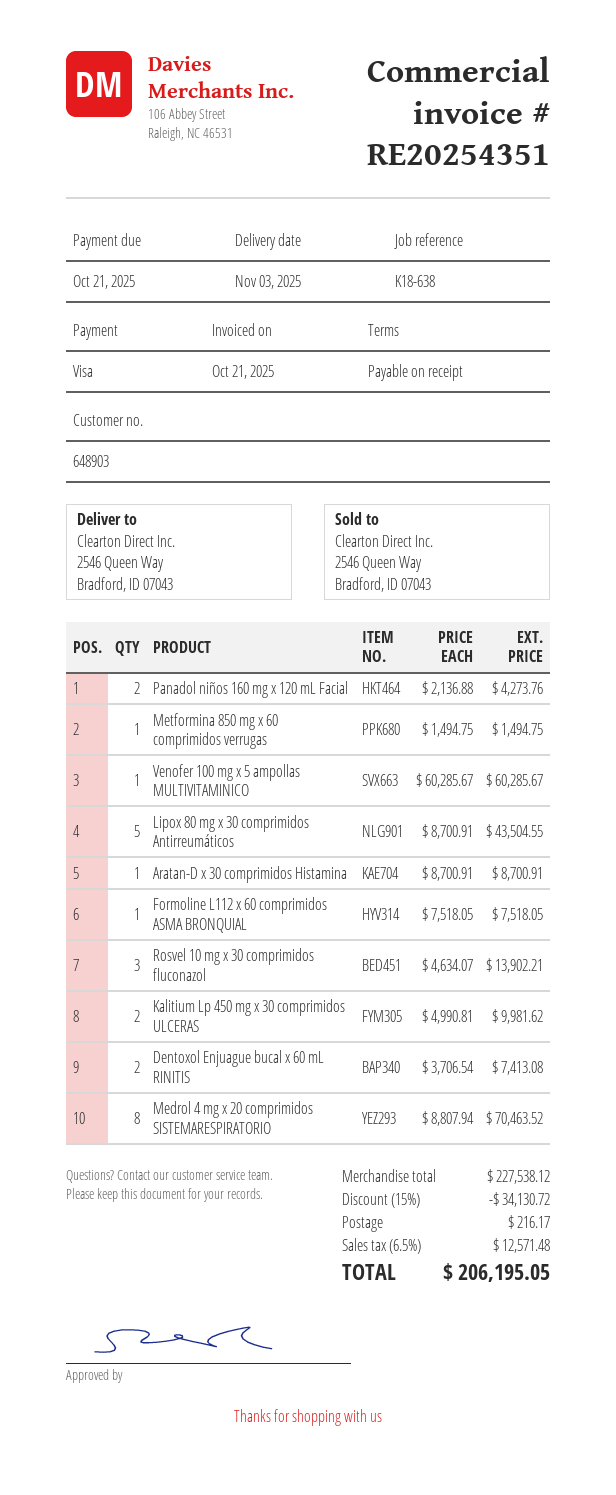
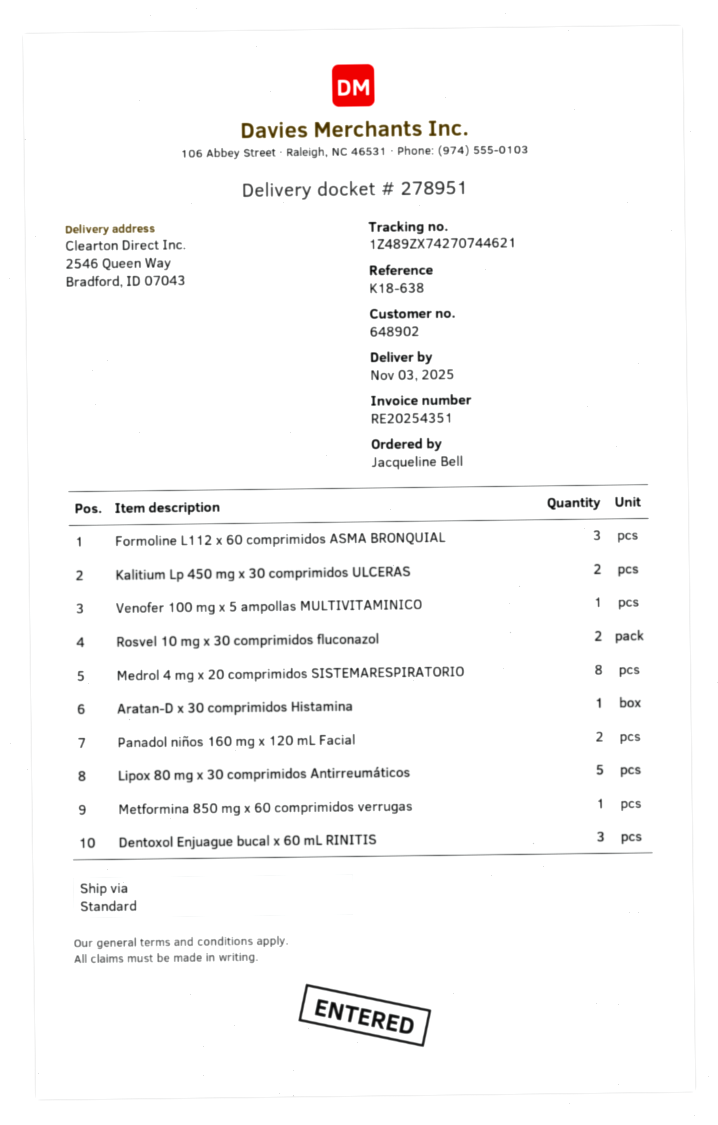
customer number: 648903 -> 648902
Formoline L112 x 60 comprimidos ASMA BRONQUIAL: 1 -> 3
Rosvel 10 mg x 30 comprimidos fluconazol: 3 -> 2
Dentoxol Enjuague bucal x 60 mL RINITIS: 2 -> 3

